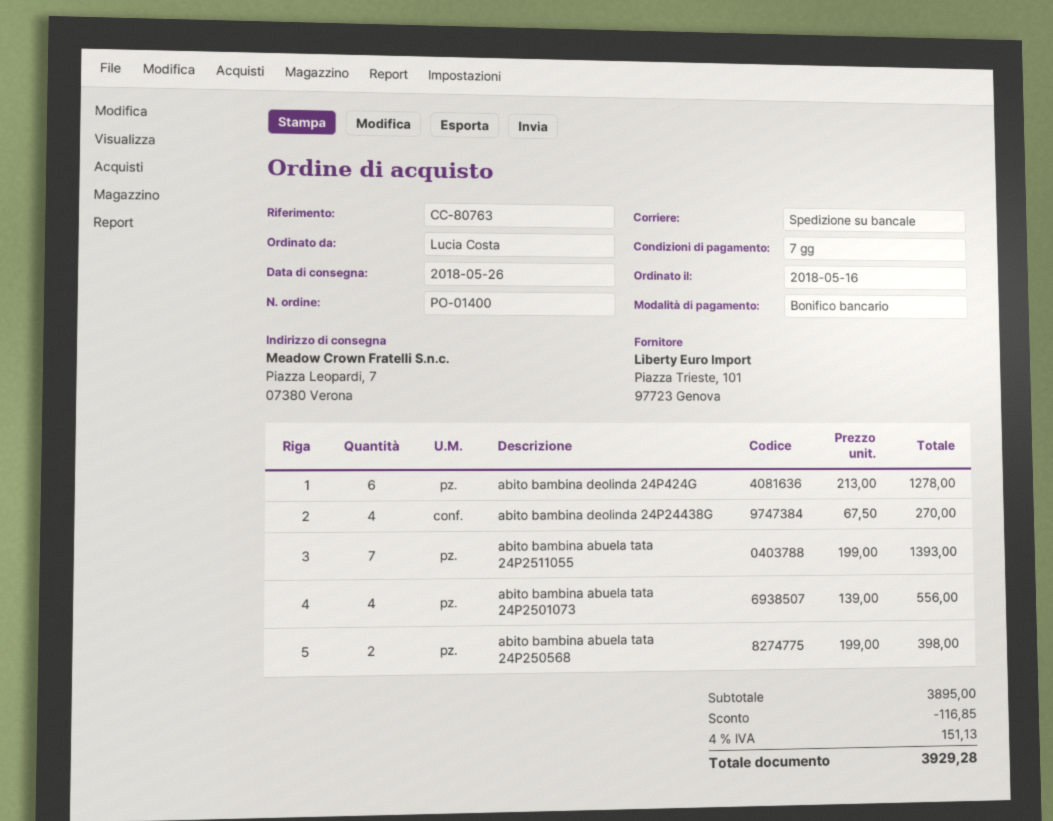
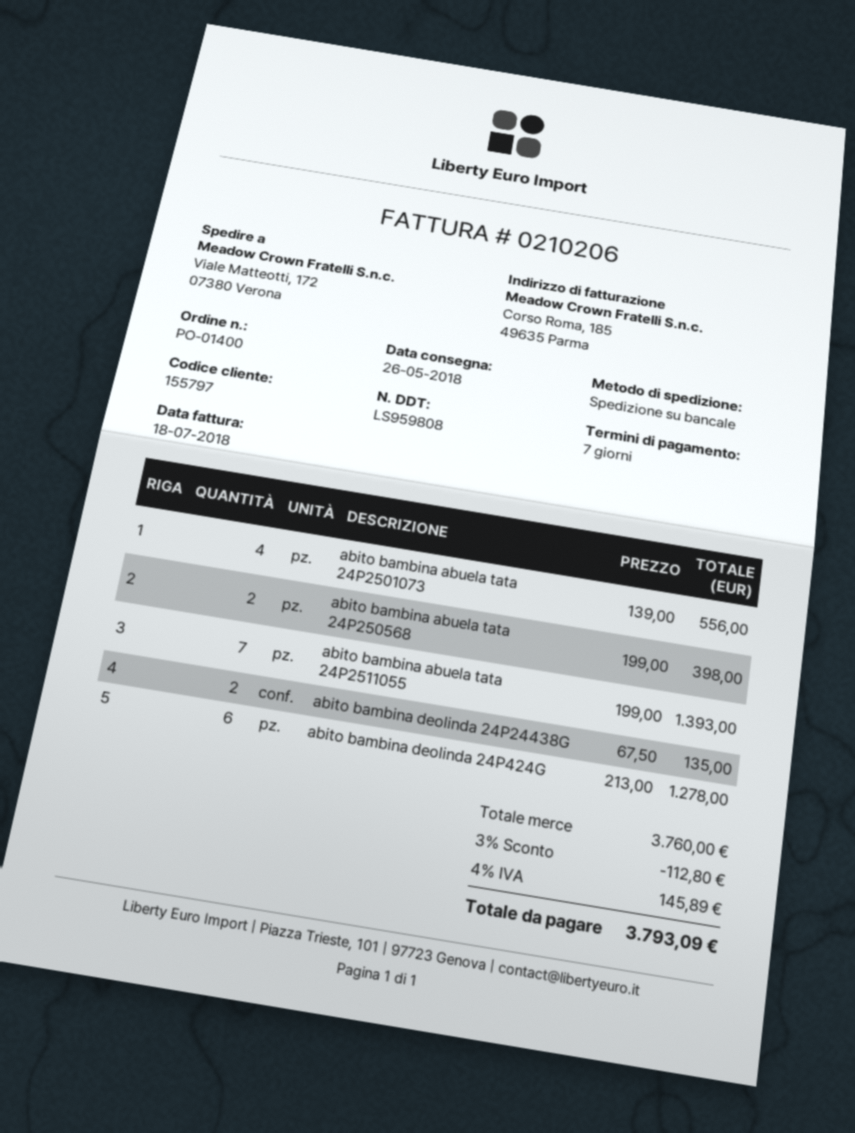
ship to: Piazza Leopardi, 7, 07380 Verona -> Viale Matteotti, 172, 07380 Verona
abito bambina deolinda 24P24438G: 4 x 67.50 = 270.00 -> 2 x 67.50 = 135.00
subtotal: 3895.00 -> 3760.00
discount: 116.85 -> 112.80
tax: 4% = 151.13 -> 4% = 145.89
total: 3929.28 -> 3793.09

